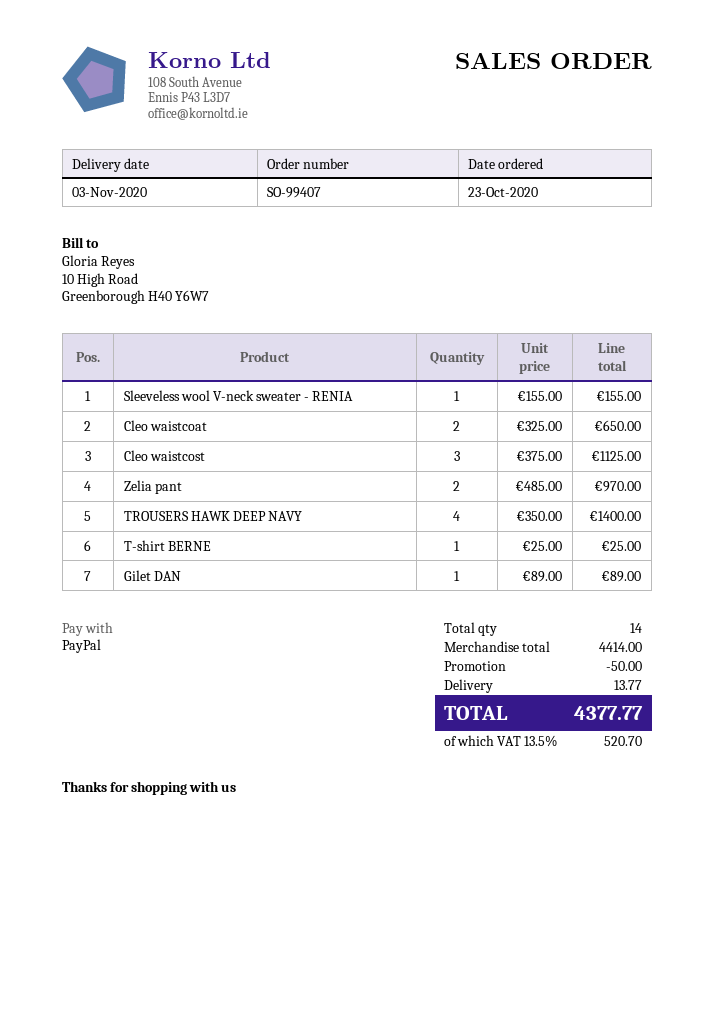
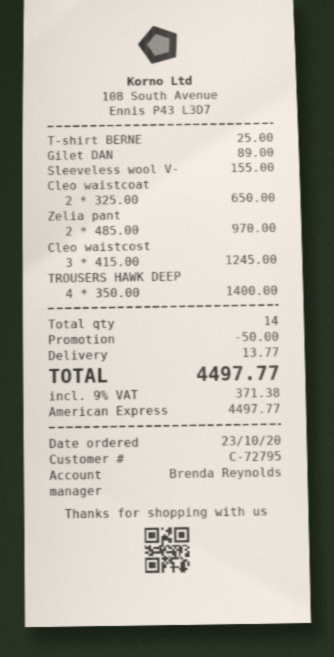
payment method: PayPal -> American Express
Cleo waistcost: 3 x 375.00 = 1125.00 -> 3 x 415.00 = 1245.00
tax: 13.5% = 520.70 -> 9% = 371.38
total: 4377.77 -> 4497.77

